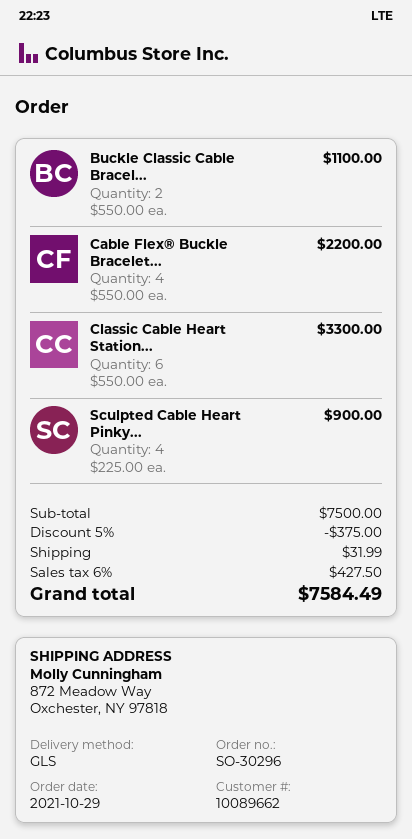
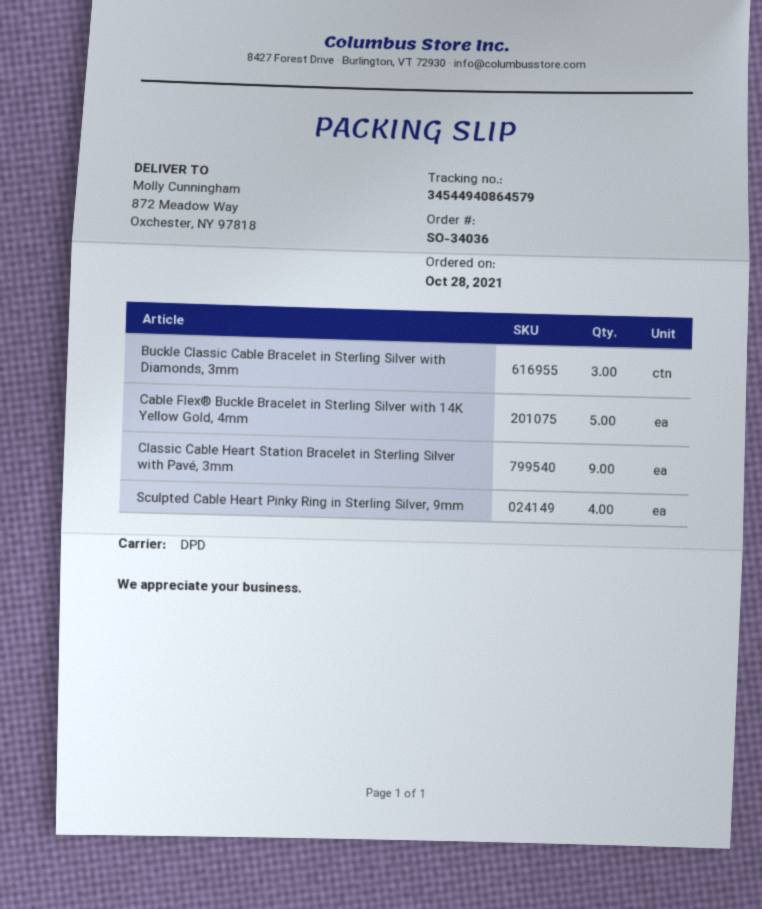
order number: SO-30296 -> SO-34036
order date: 2021-10-29 -> 2021-10-28
shipping method: GLS -> DPD
Buckle Classic Cable Bracel...: 2 -> 3
Cable Flex® Buckle Bracelet...: 4 -> 5
Classic Cable Heart Station...: 6 -> 9

